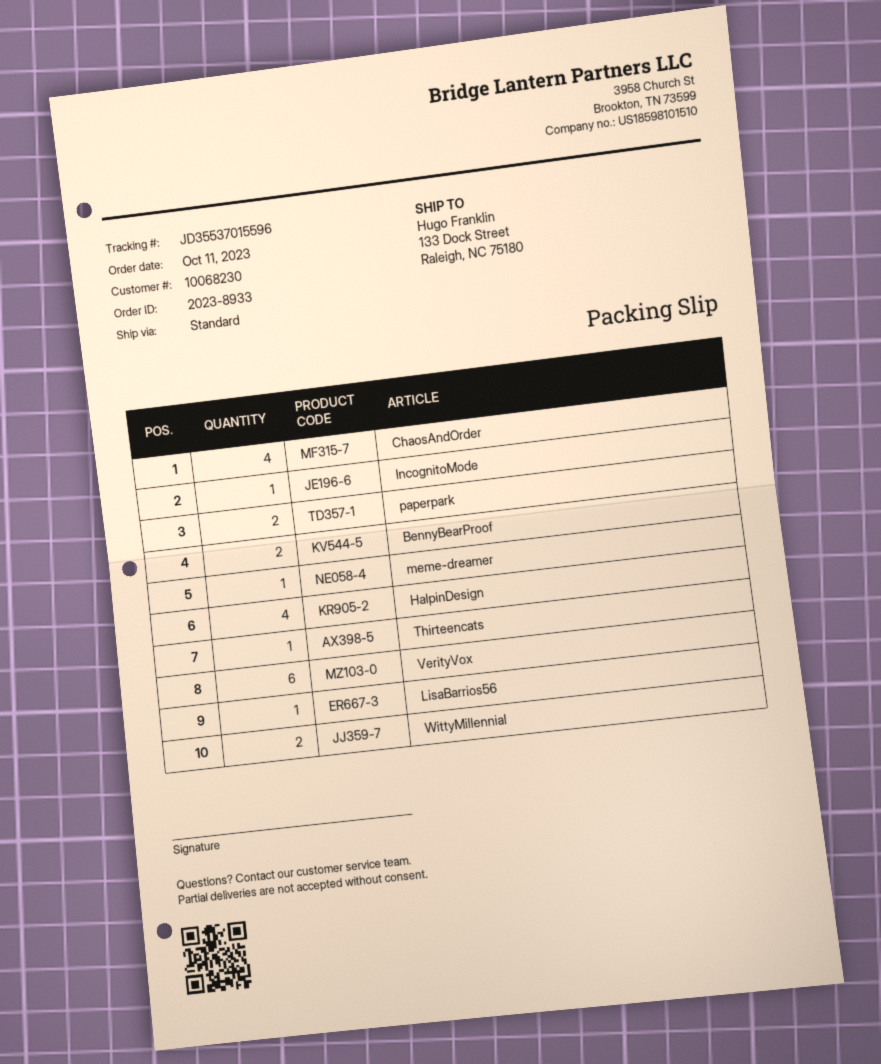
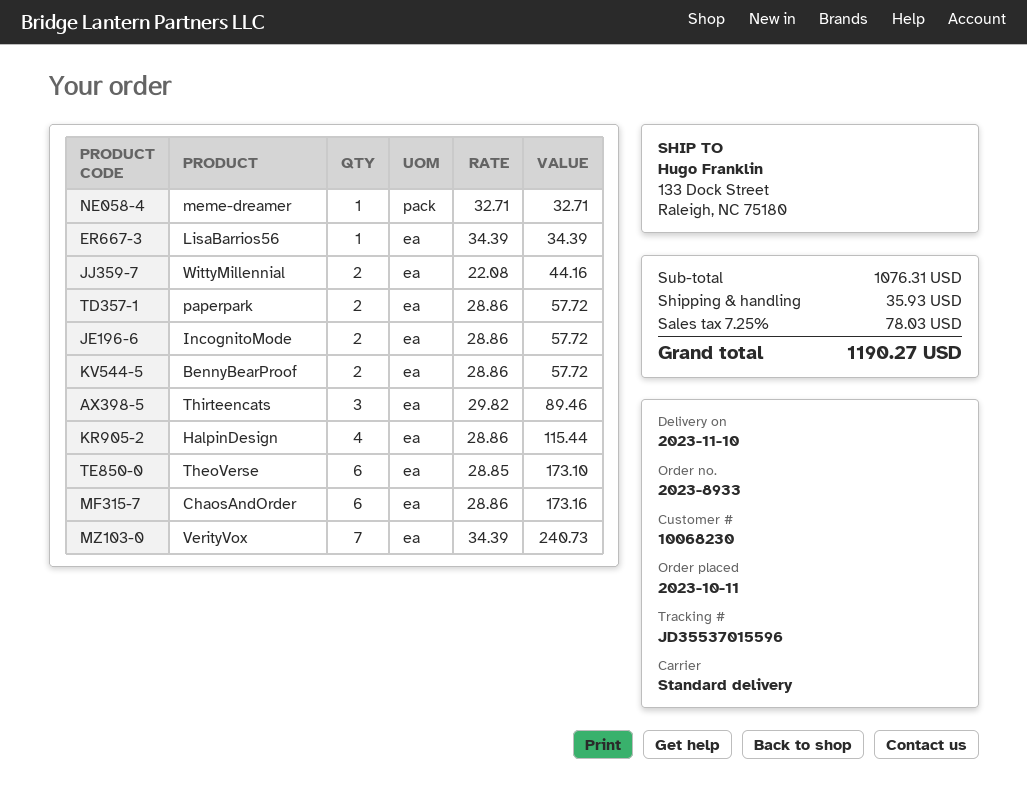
ChaosAndOrder: 4 -> 6
IncognitoMode: 1 -> 2
Thirteencats: 1 -> 3
VerityVox: 6 -> 7
TheoVerse: none -> 6

